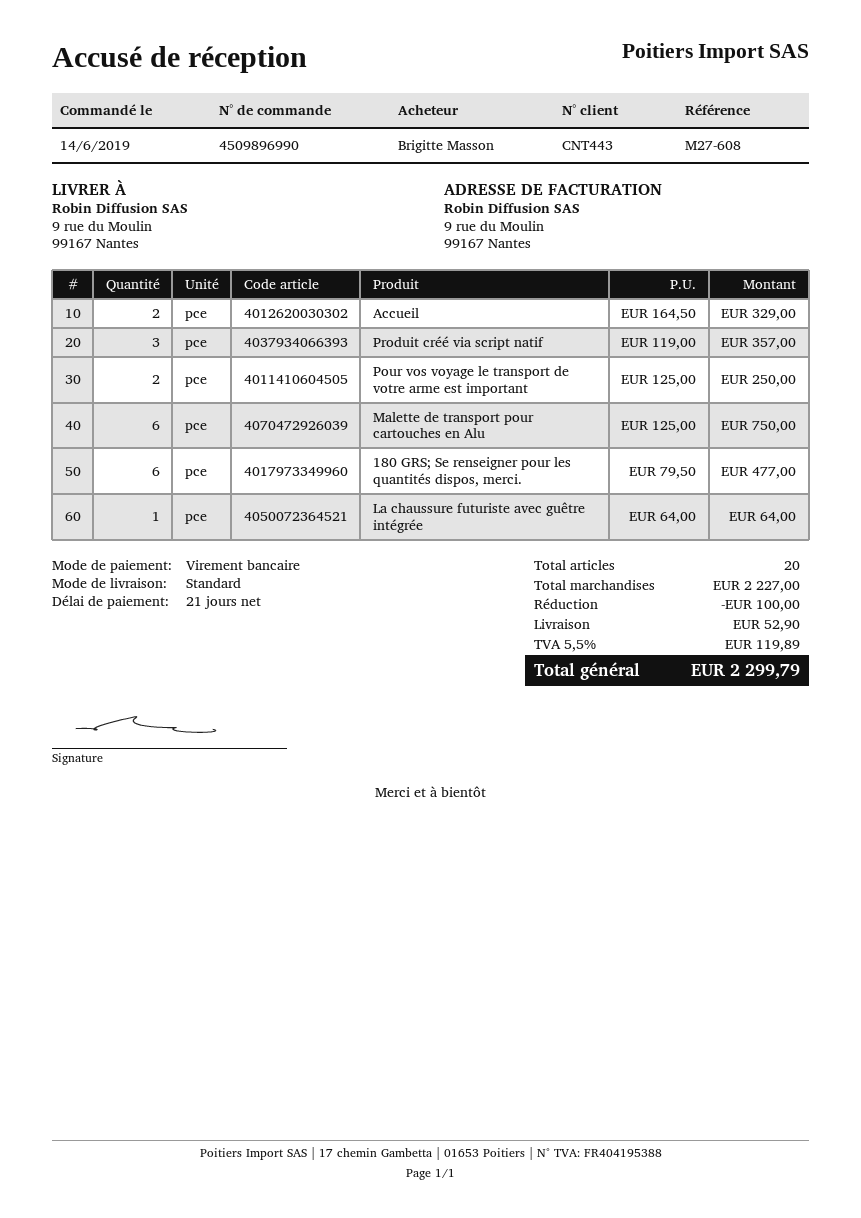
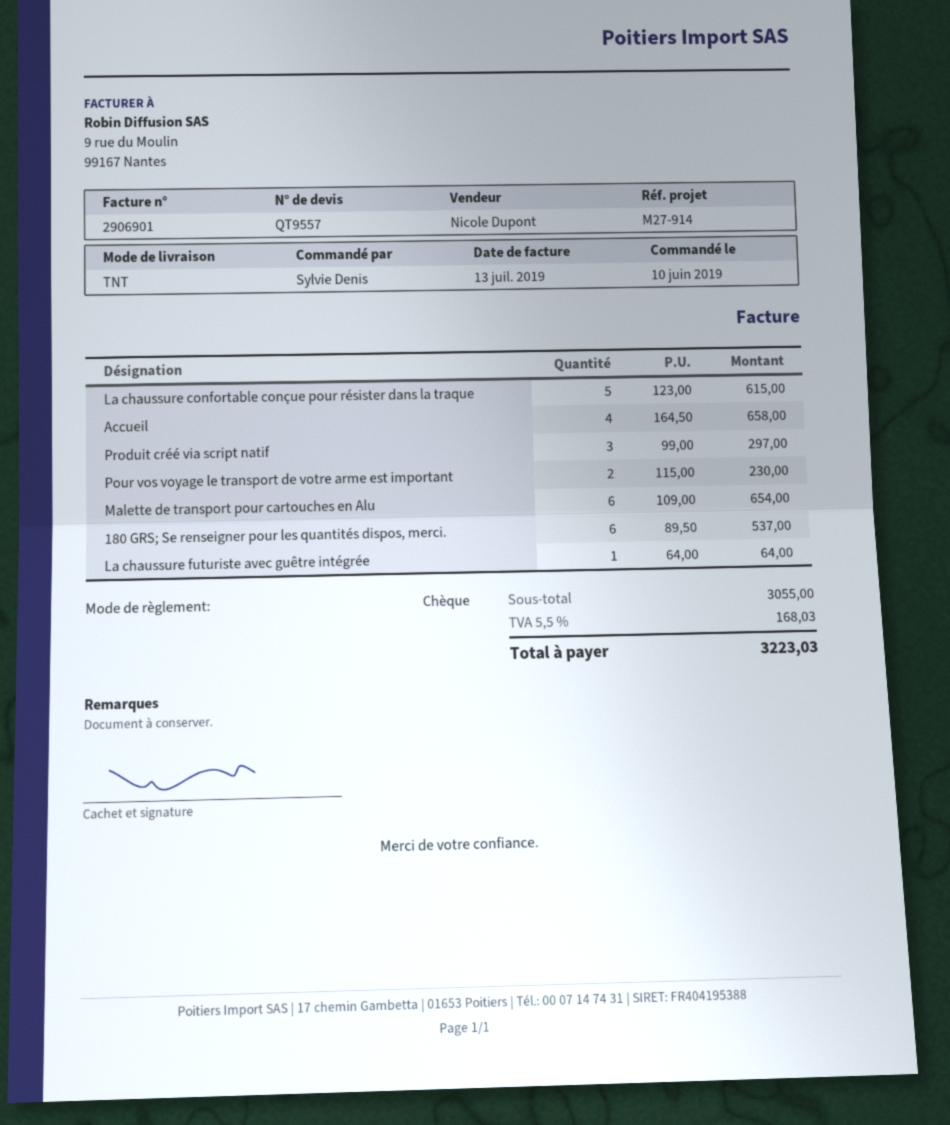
order date: 2019-06-14 -> 2019-06-10
reference: M27-608 -> M27-914
ordered by: Brigitte Masson -> Sylvie Denis
payment method: bank transfer -> cheque
shipping method: standard -> TNT
Accueil: 2 x 164.50 = 329.00 -> 4 x 164.50 = 658.00
Produit créé via script natif: 3 x 119.00 = 357.00 -> 3 x 99.00 = 297.00
Pour vos voyage le transport de votre arme est important: 2 x 125.00 = 250.00 -> 2 x 115.00 = 230.00
Malette de transport pour cartouches en Alu: 6 x 125.00 = 750.00 -> 6 x 109.00 = 654.00
180 GRS; Se renseigner pour les quantités dispos, merci.: 6 x 79.50 = 477.00 -> 6 x 89.50 = 537.00
La chaussure confortable conçue pour résister dans la traque: none -> 5 x 123.00 = 615.00
subtotal: 2227.00 -> 3055.00
discount: 100.00 -> none
shipping: 52.90 -> none
tax: 5.5% = 119.89 -> 5.5% = 168.03
total: 2299.79 -> 3223.03

